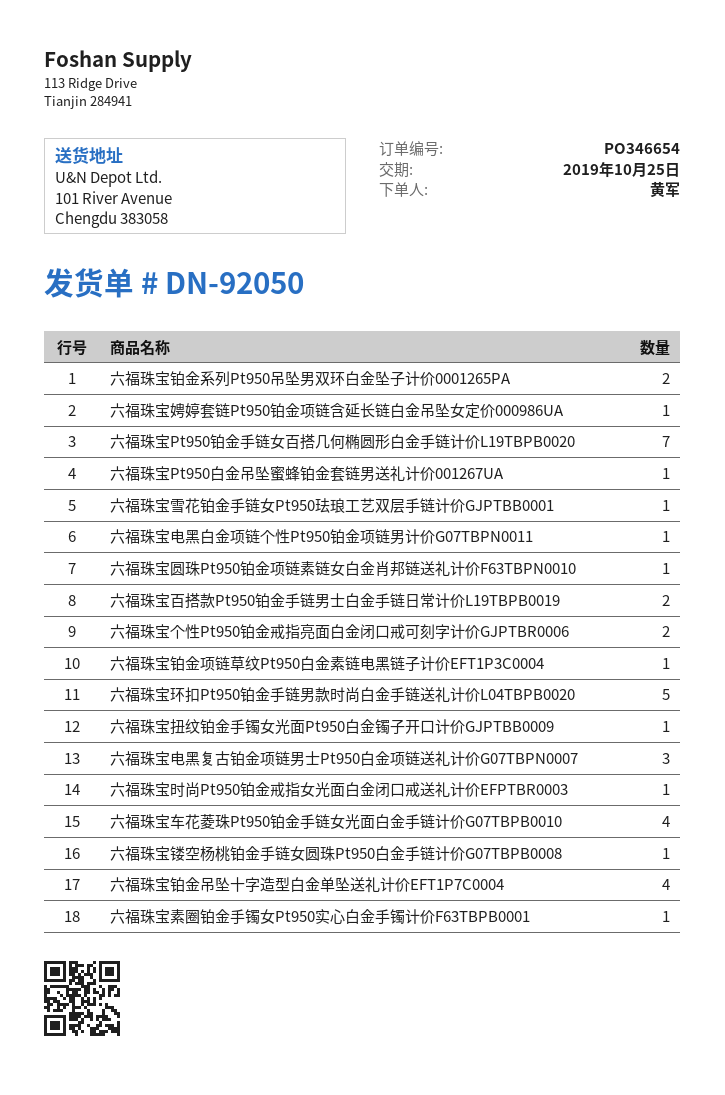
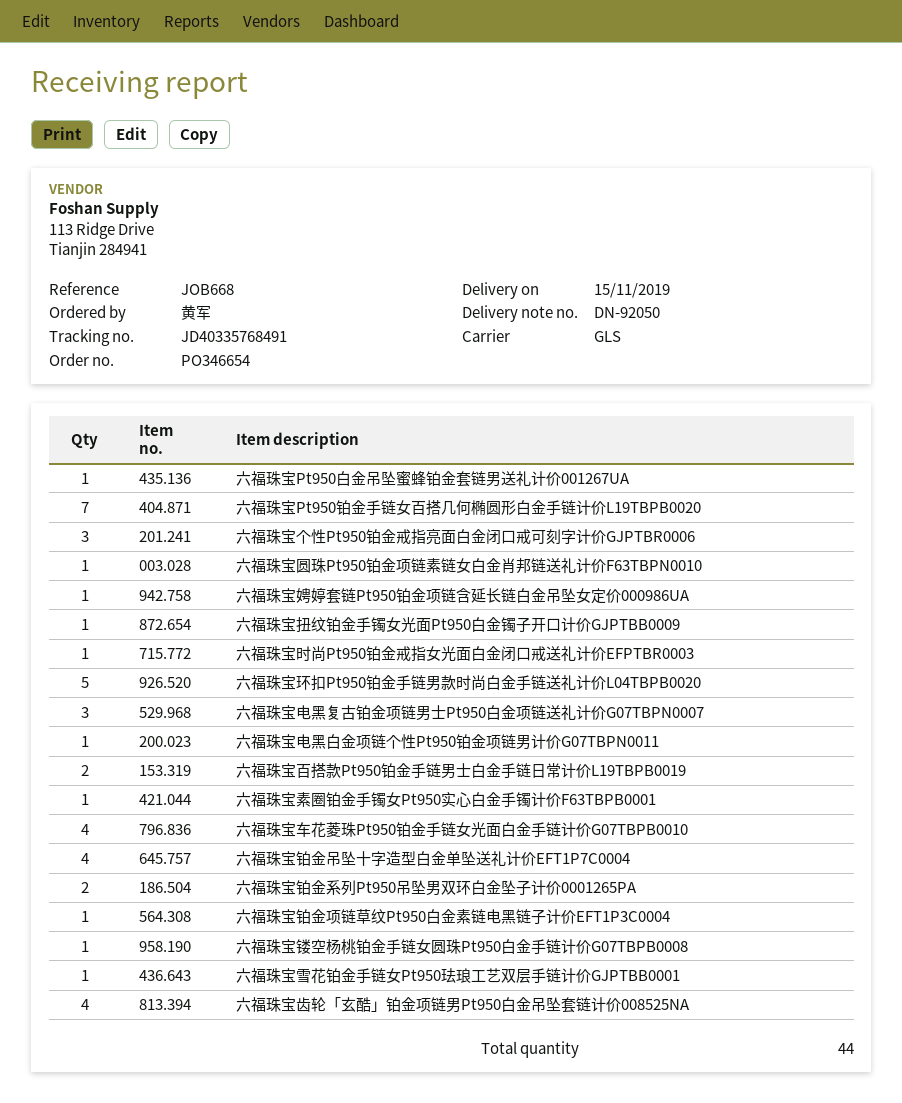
delivery date: 2019-10-25 -> 2019-11-15
六福珠宝个性Pt950铂金戒指亮面白金闭口戒可刻字计价GJPTBR0006: 2 -> 3
六福珠宝齿轮「玄酷」铂金项链男Pt950白金吊坠套链计价008525NA: none -> 4

